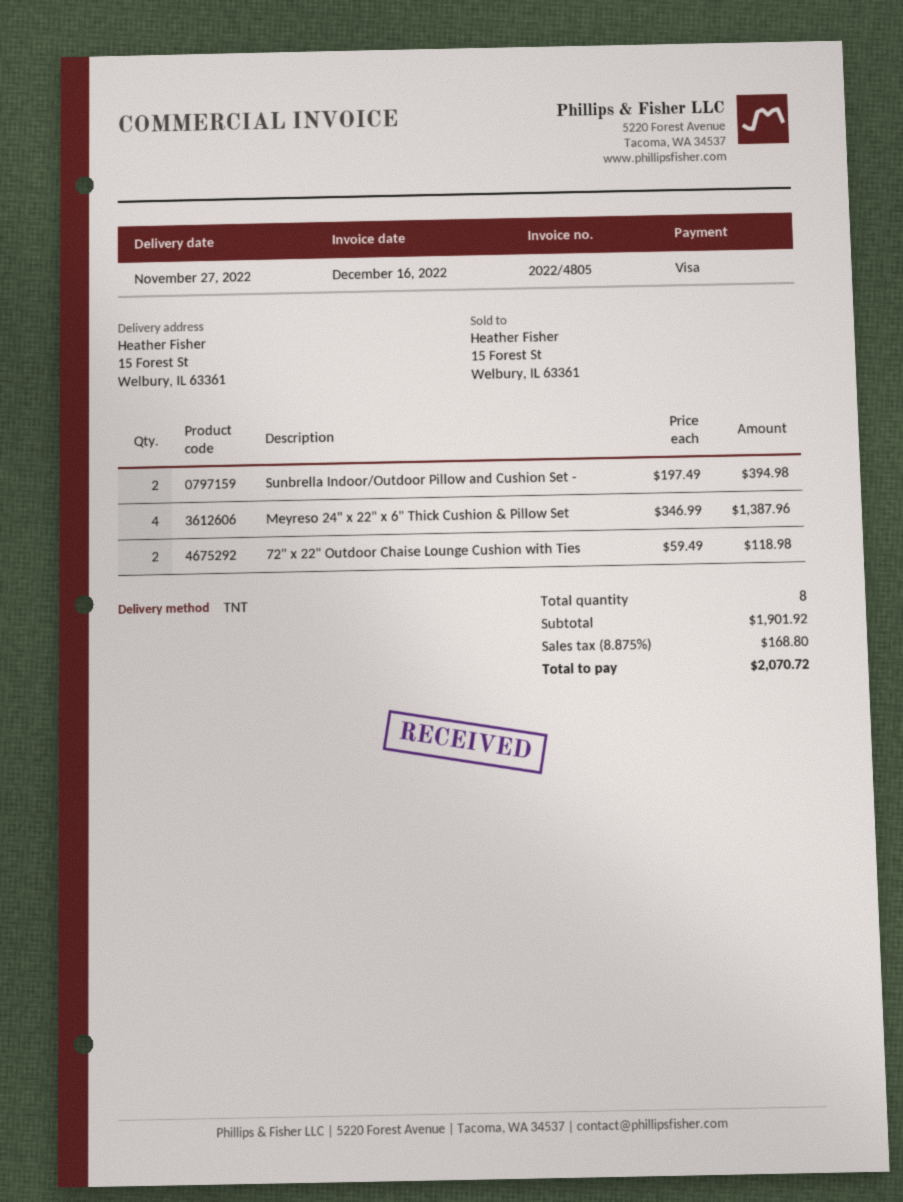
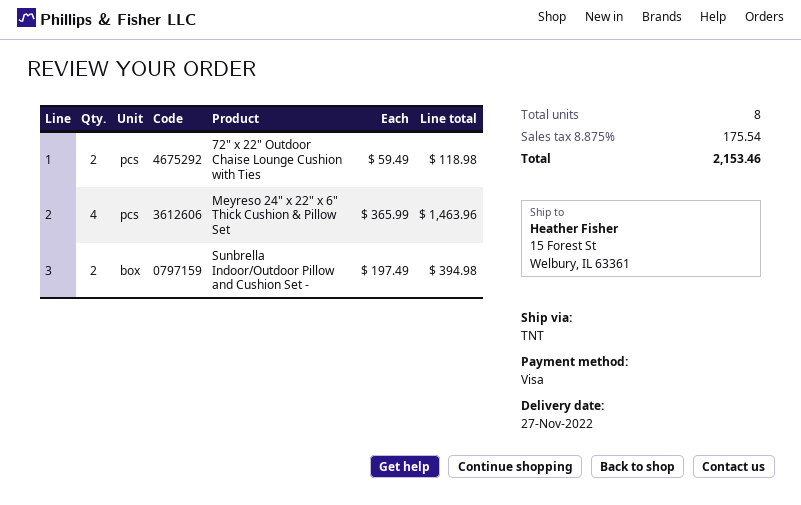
Meyreso 24" x 22" x 6" Thick Cushion & Pillow Set: 4 x 346.99 = 1387.96 -> 4 x 365.99 = 1463.96
tax: 8.875% = 168.80 -> 8.875% = 175.54
total: 2070.72 -> 2153.46

